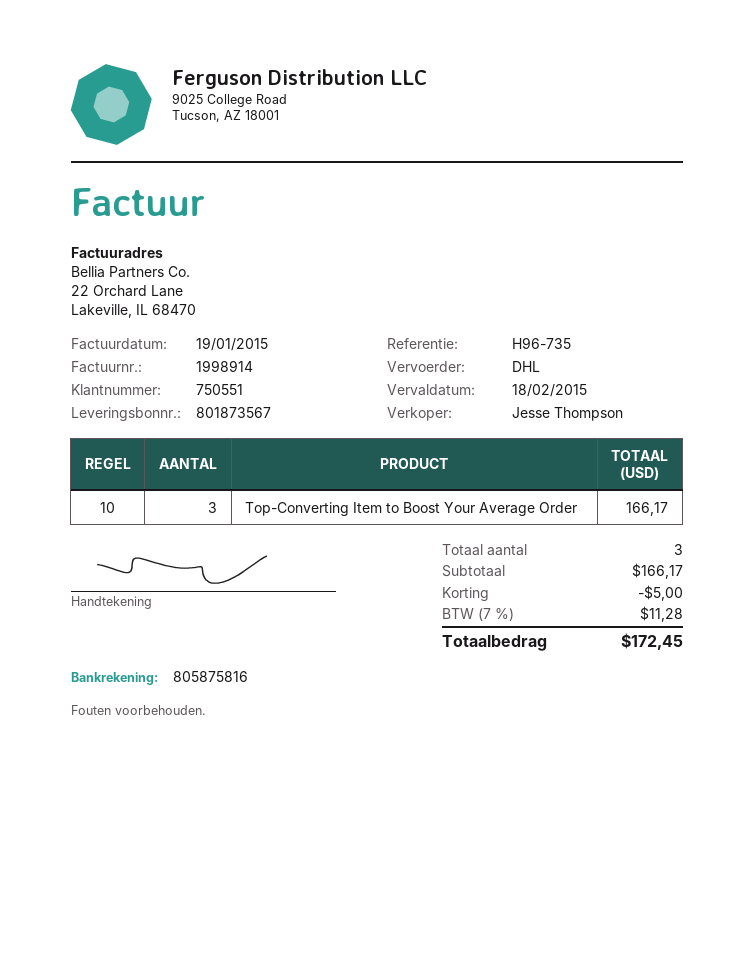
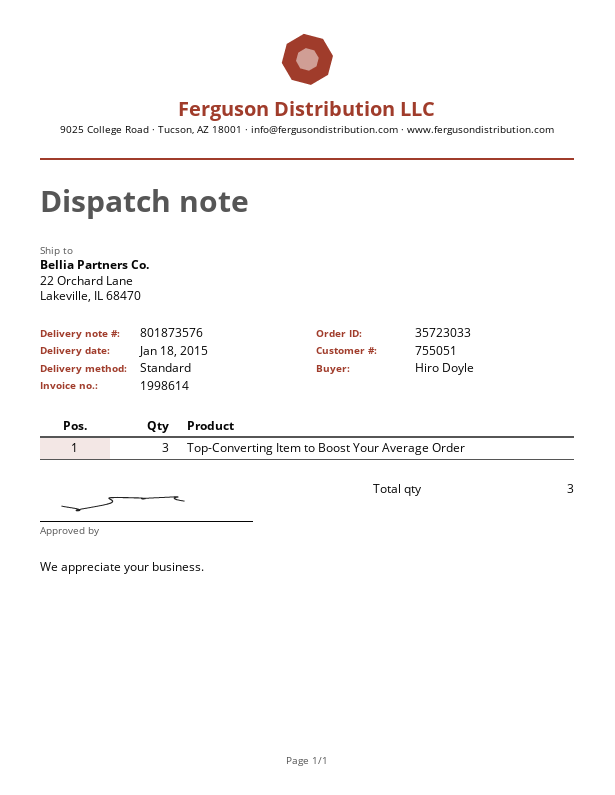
delivery note number: 801873567 -> 801873576
invoice number: 1998914 -> 1998614
customer number: 750551 -> 755051
shipping method: DHL -> standard

